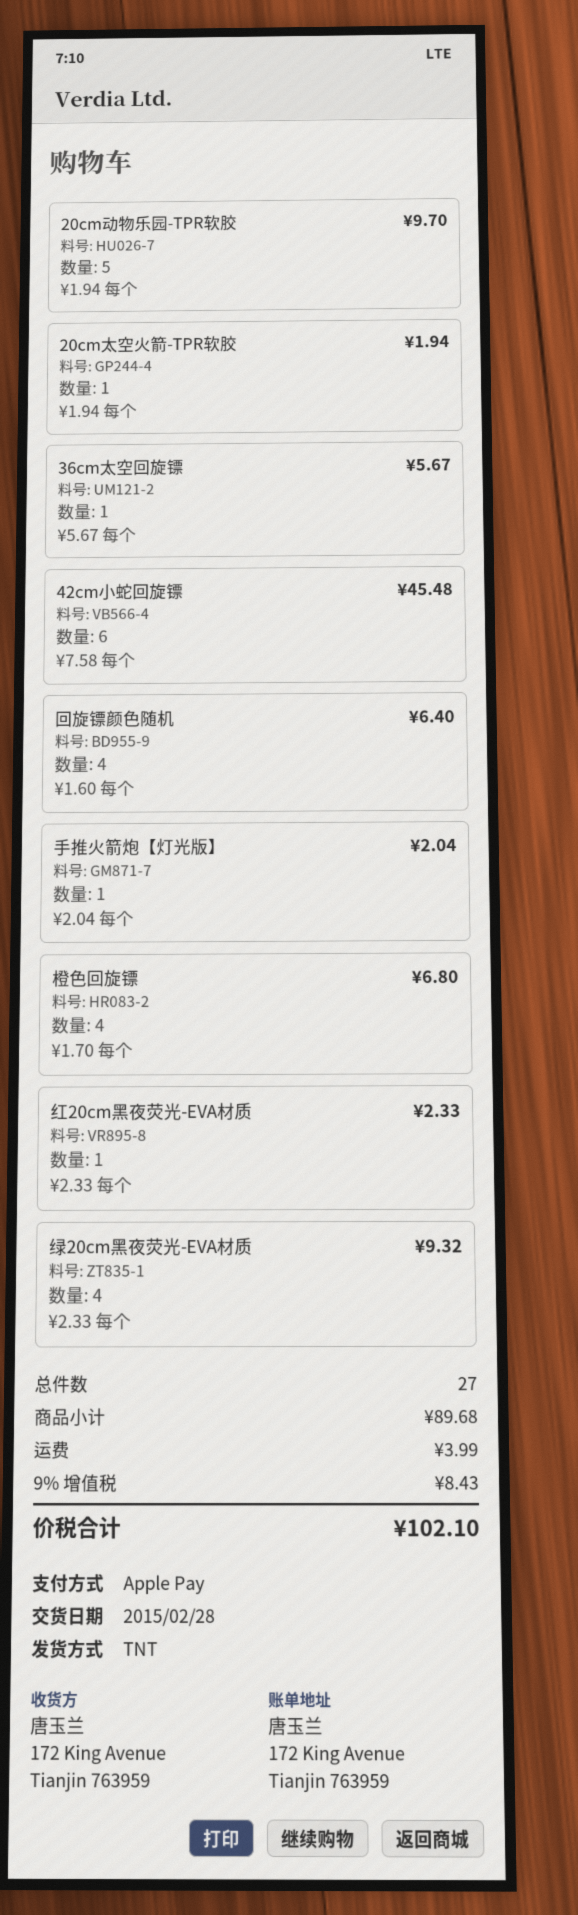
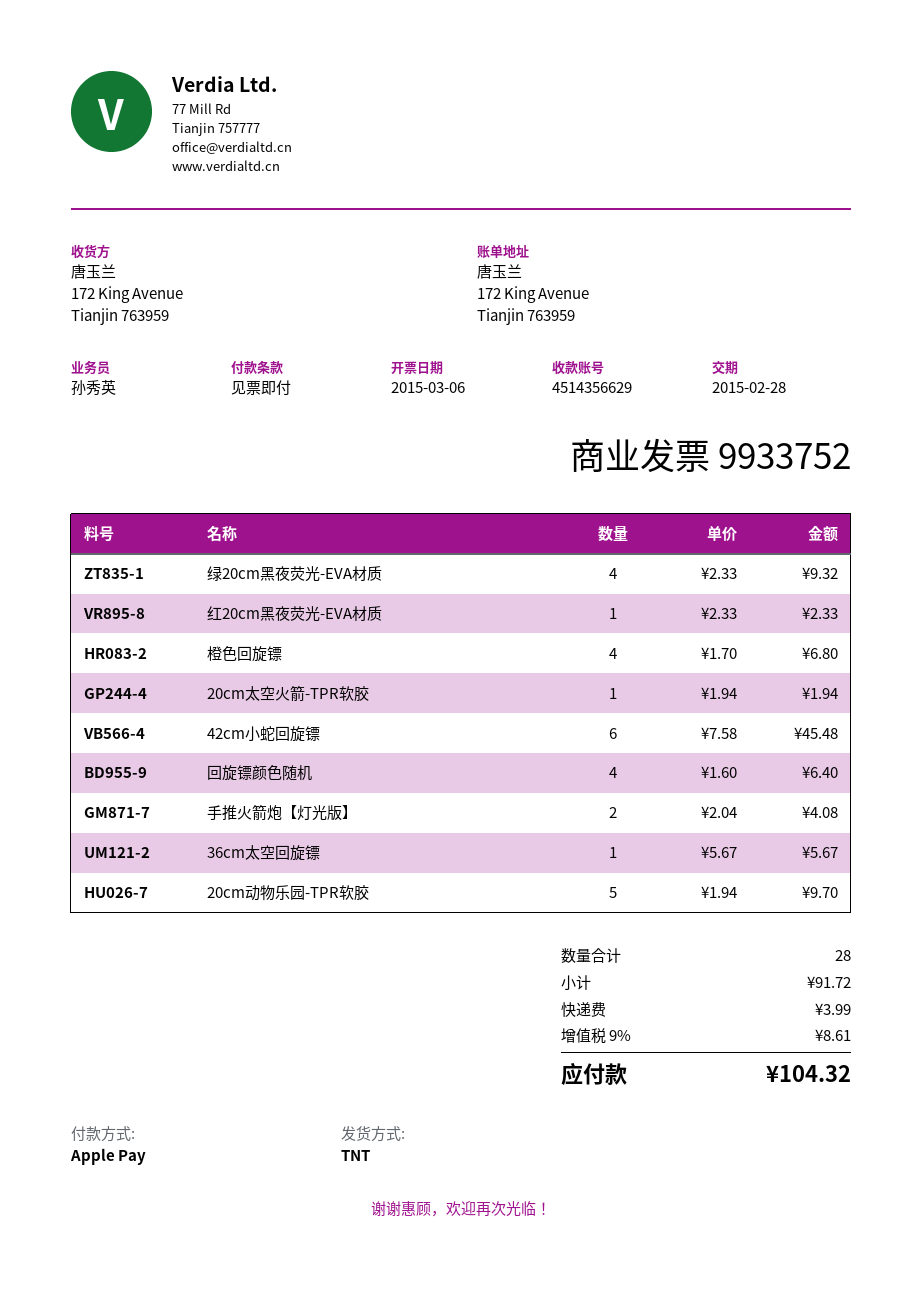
手推火箭炮【灯光版】: 1 x 2.04 = 2.04 -> 2 x 2.04 = 4.08
total quantity: 27 -> 28
subtotal: 89.68 -> 91.72
tax: 9% = 8.43 -> 9% = 8.61
total: 102.10 -> 104.32

